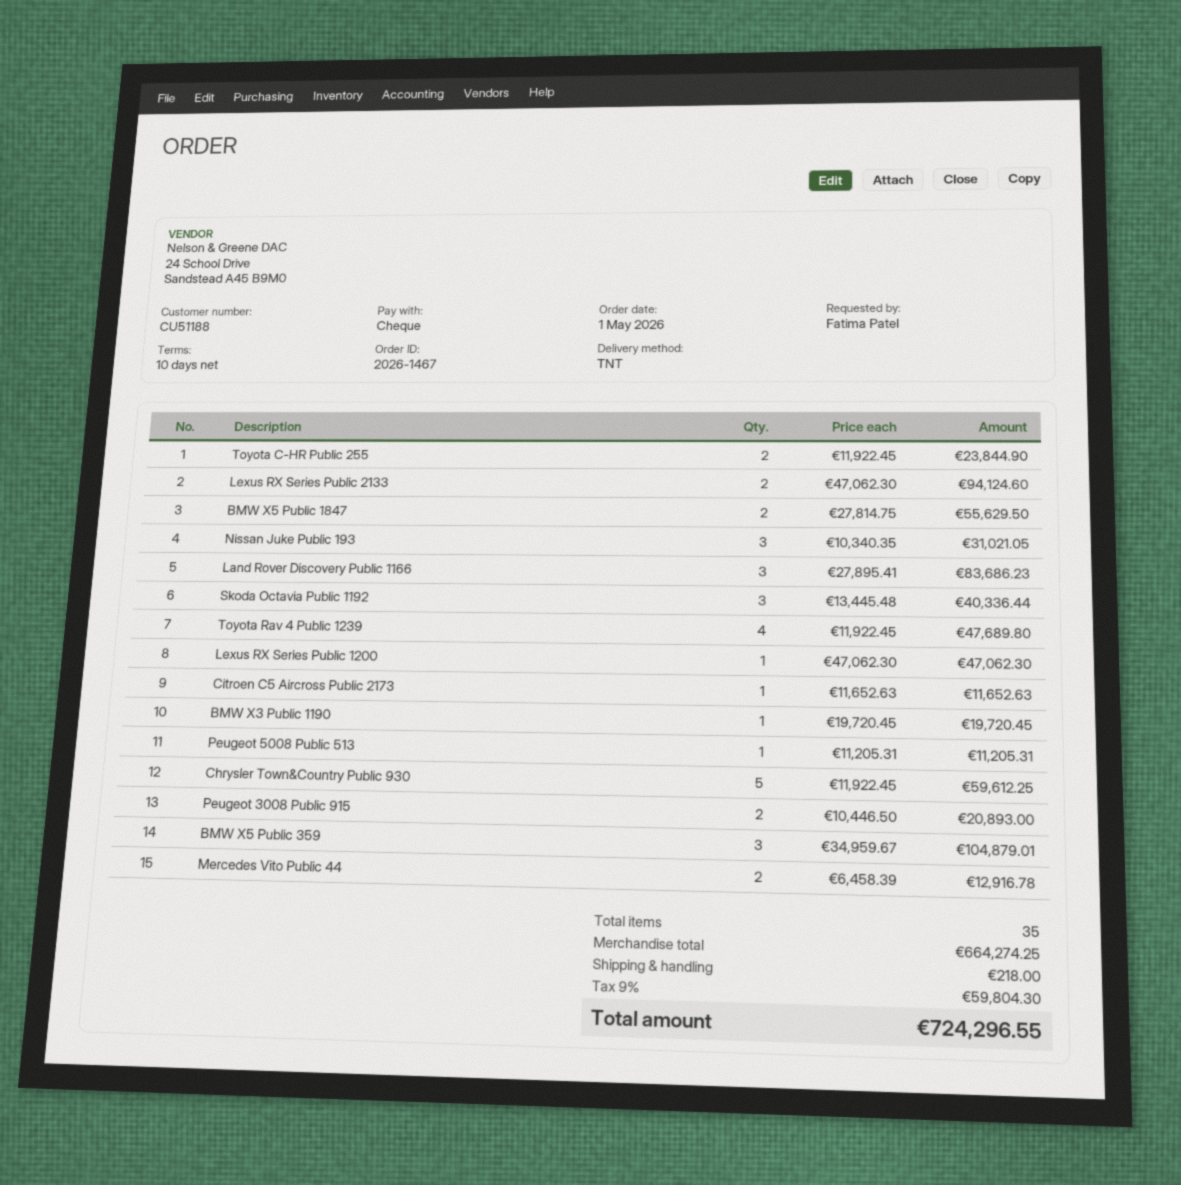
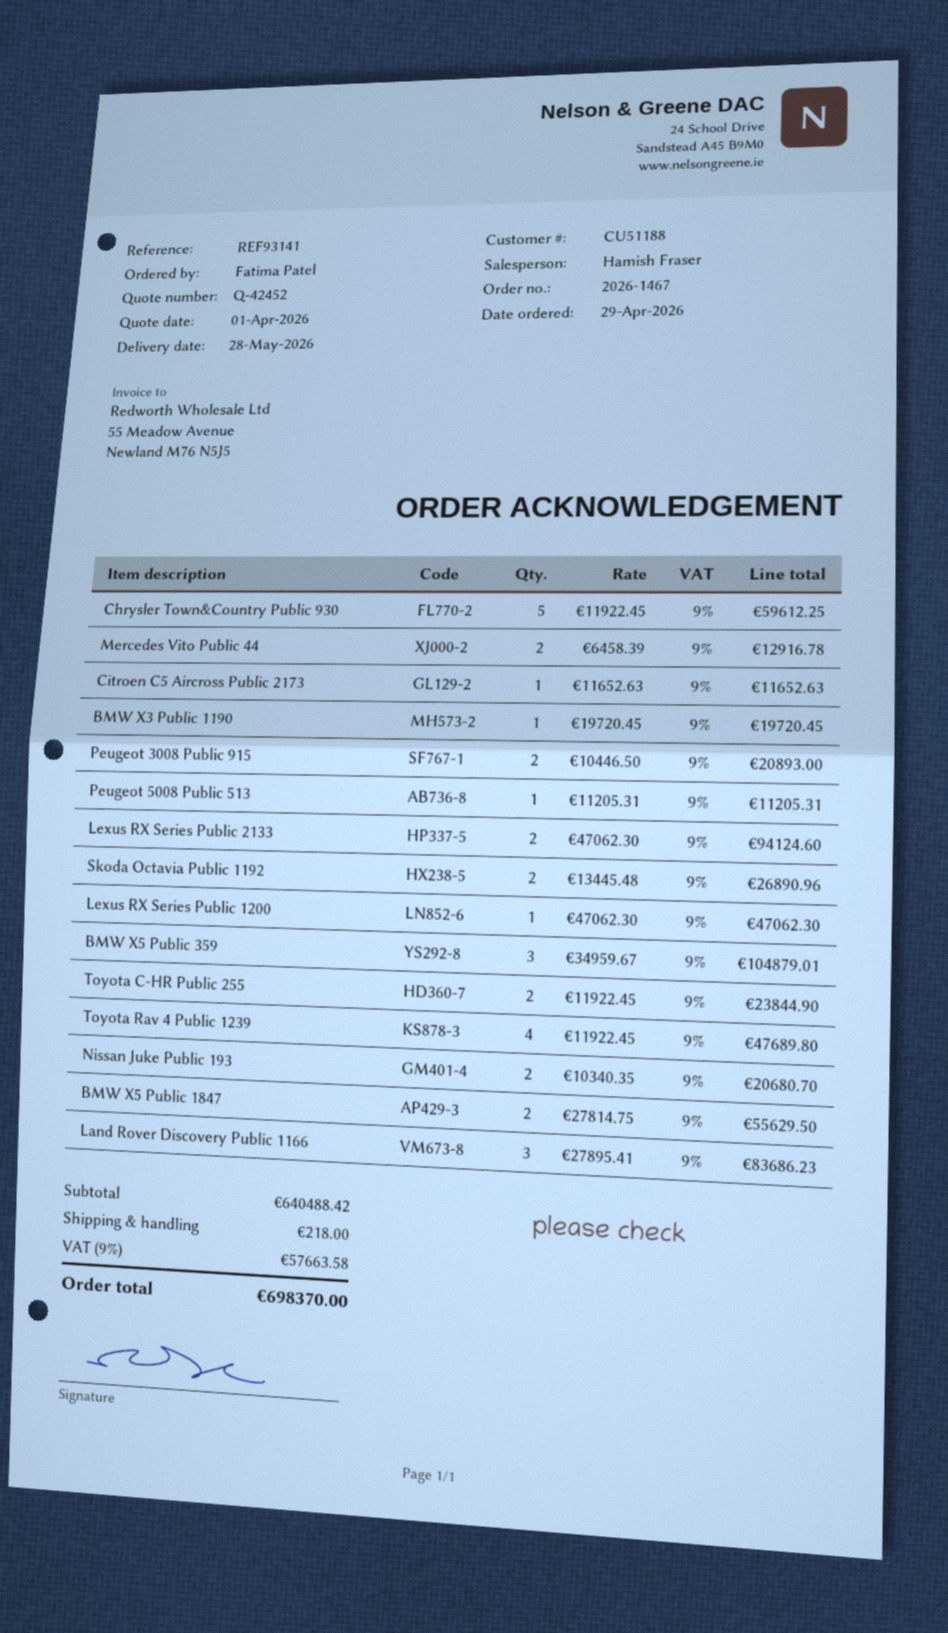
order date: 2026-05-01 -> 2026-04-29
Nissan Juke Public 193: 3 x 10340.35 = 31021.05 -> 2 x 10340.35 = 20680.70
Skoda Octavia Public 1192: 3 x 13445.48 = 40336.44 -> 2 x 13445.48 = 26890.96
subtotal: 664274.25 -> 640488.42
tax: 9% = 59804.30 -> 9% = 57663.58
total: 724296.55 -> 698370.00

